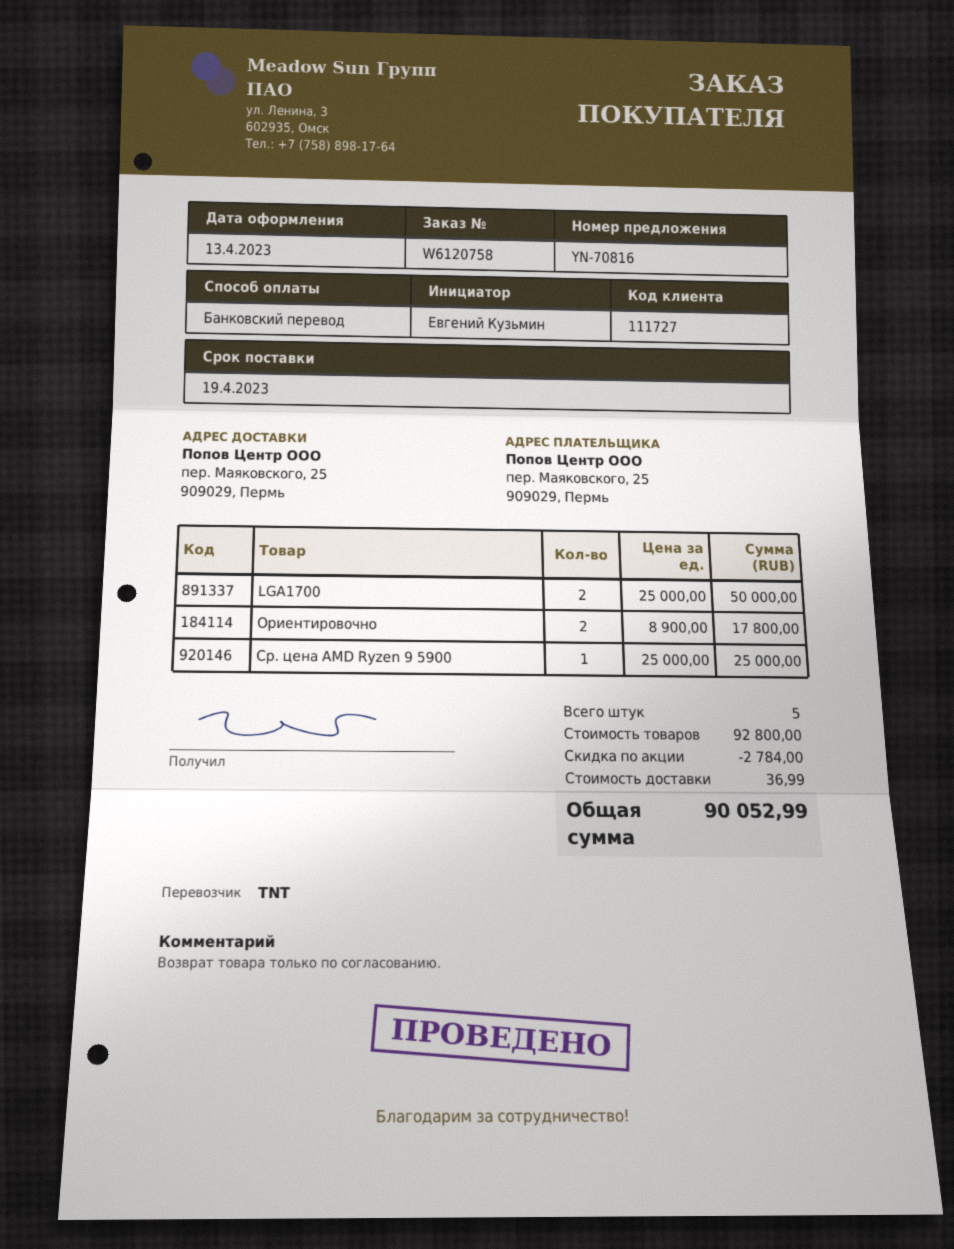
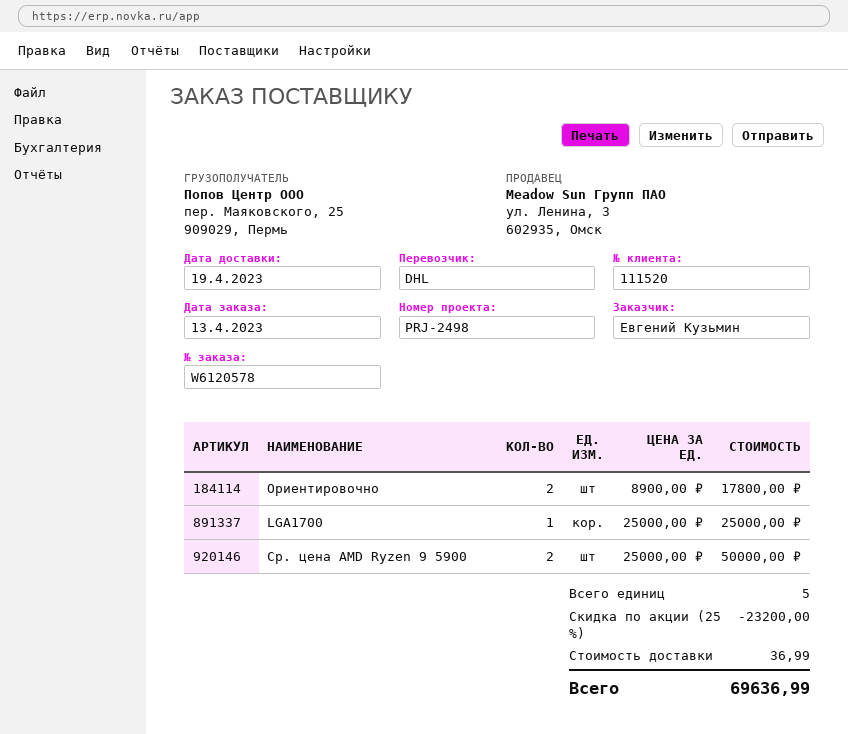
order number: W6120758 -> W6120578
customer number: 111727 -> 111520
shipping method: TNT -> DHL
LGA1700: 2 x 25000.00 = 50000.00 -> 1 x 25000.00 = 25000.00
Ср. цена AMD Ryzen 9 5900: 1 x 25000.00 = 25000.00 -> 2 x 25000.00 = 50000.00
discount: 2784.00 -> 23200.00
total: 90052.99 -> 69636.99

